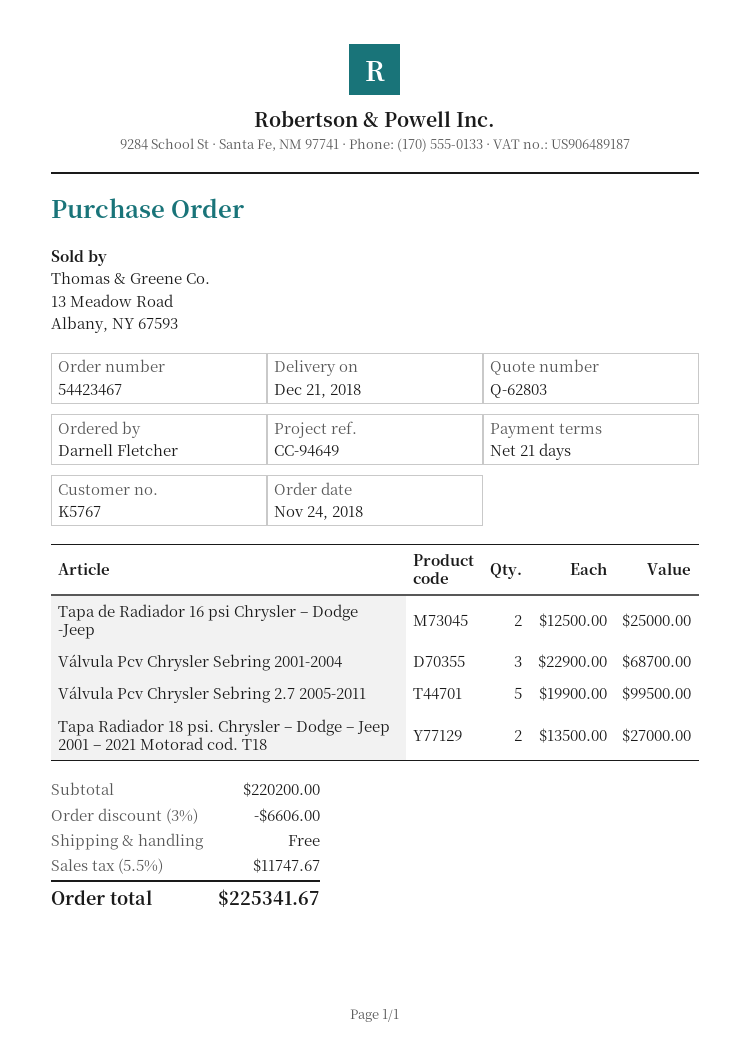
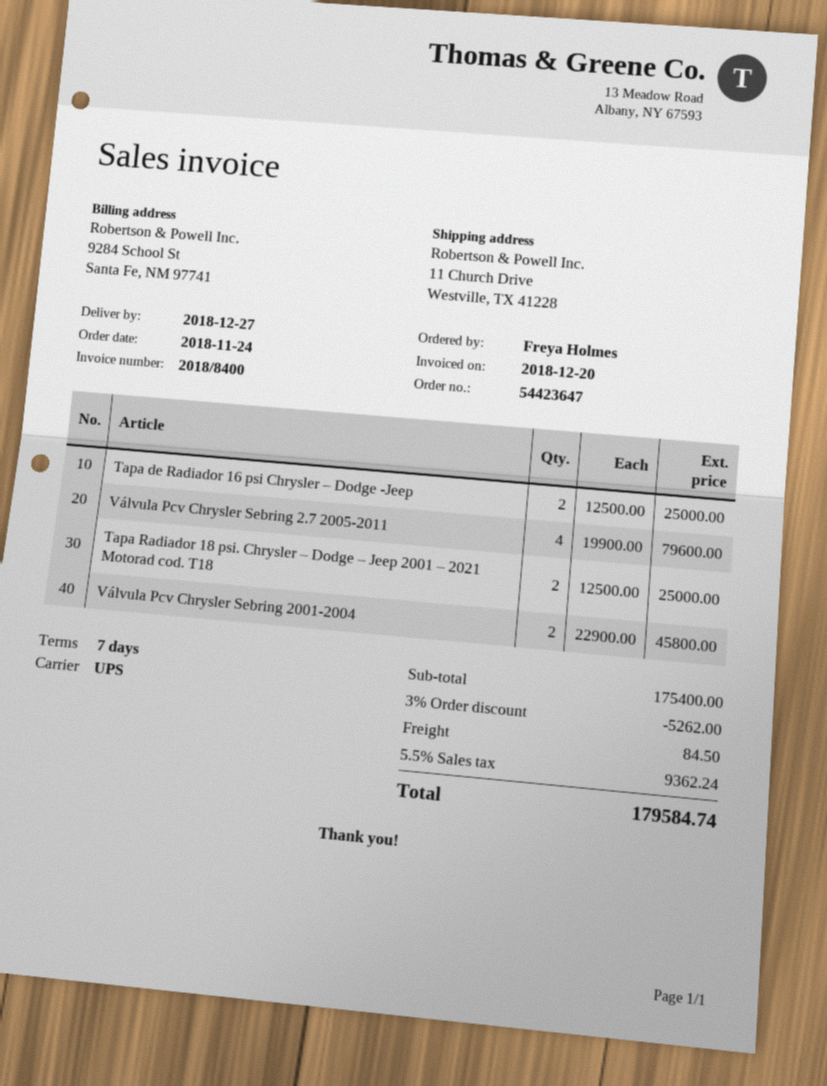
order number: 54423467 -> 54423647
delivery date: 2018-12-21 -> 2018-12-27
payment terms: 21 days -> 7 days
ordered by: Darnell Fletcher -> Freya Holmes
Válvula Pcv Chrysler Sebring 2001-2004: 3 x 22900.00 = 68700.00 -> 2 x 22900.00 = 45800.00
Válvula Pcv Chrysler Sebring 2.7 2005-2011: 5 x 19900.00 = 99500.00 -> 4 x 19900.00 = 79600.00
Tapa Radiador 18 psi. Chrysler – Dodge – Jeep 2001 – 2021 Motorad cod. T18: 2 x 13500.00 = 27000.00 -> 2 x 12500.00 = 25000.00
subtotal: 220200.00 -> 175400.00
discount: 3% = 6606.00 -> 3% = 5262.00
shipping: 0.00 -> 84.50
tax: 5.5% = 11747.67 -> 5.5% = 9362.24
total: 225341.67 -> 179584.74

